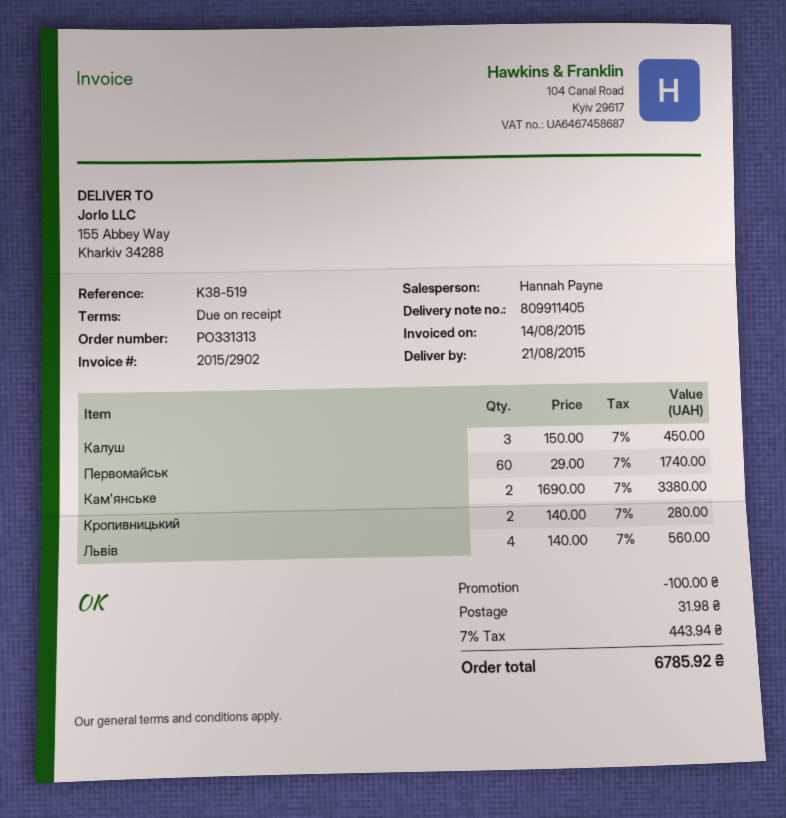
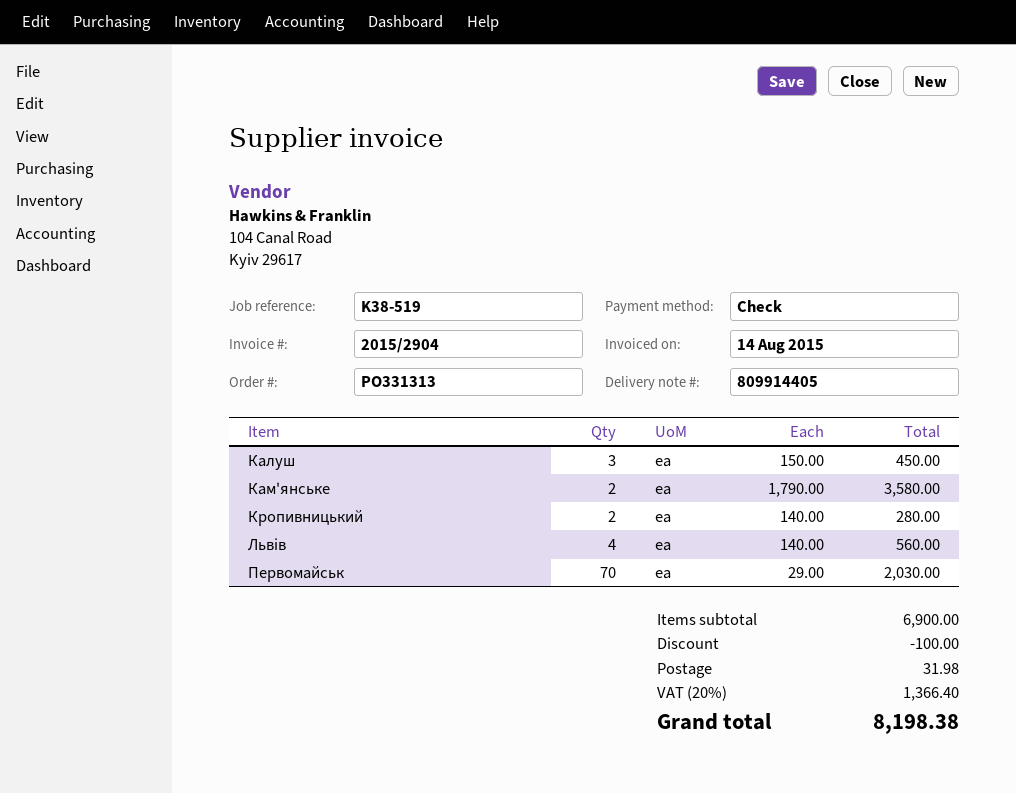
delivery note number: 809911405 -> 809914405
invoice number: 2015/2902 -> 2015/2904
Первомайськ: 60 x 29.00 = 1740.00 -> 70 x 29.00 = 2030.00
Кам'янське: 2 x 1690.00 = 3380.00 -> 2 x 1790.00 = 3580.00
tax: 7% = 443.94 -> 20% = 1366.40
total: 6785.92 -> 8198.38

